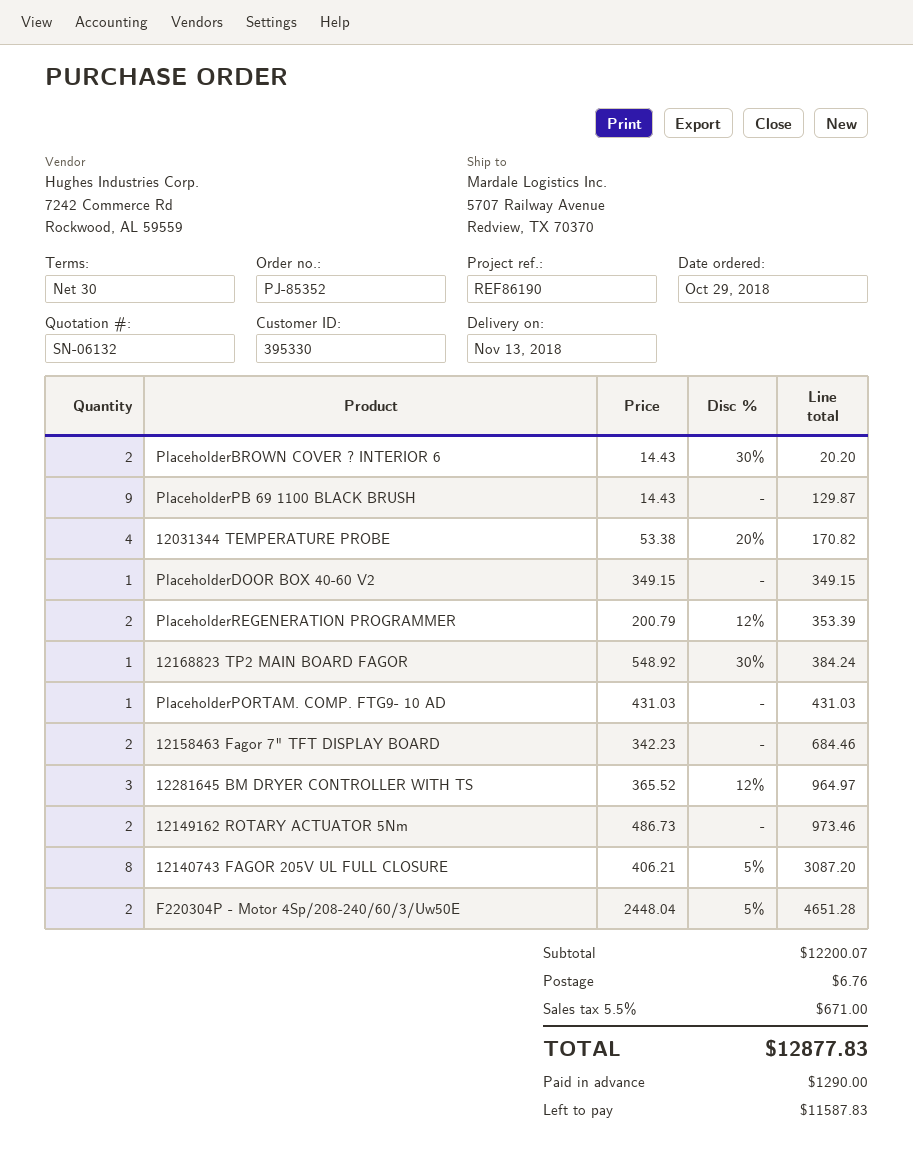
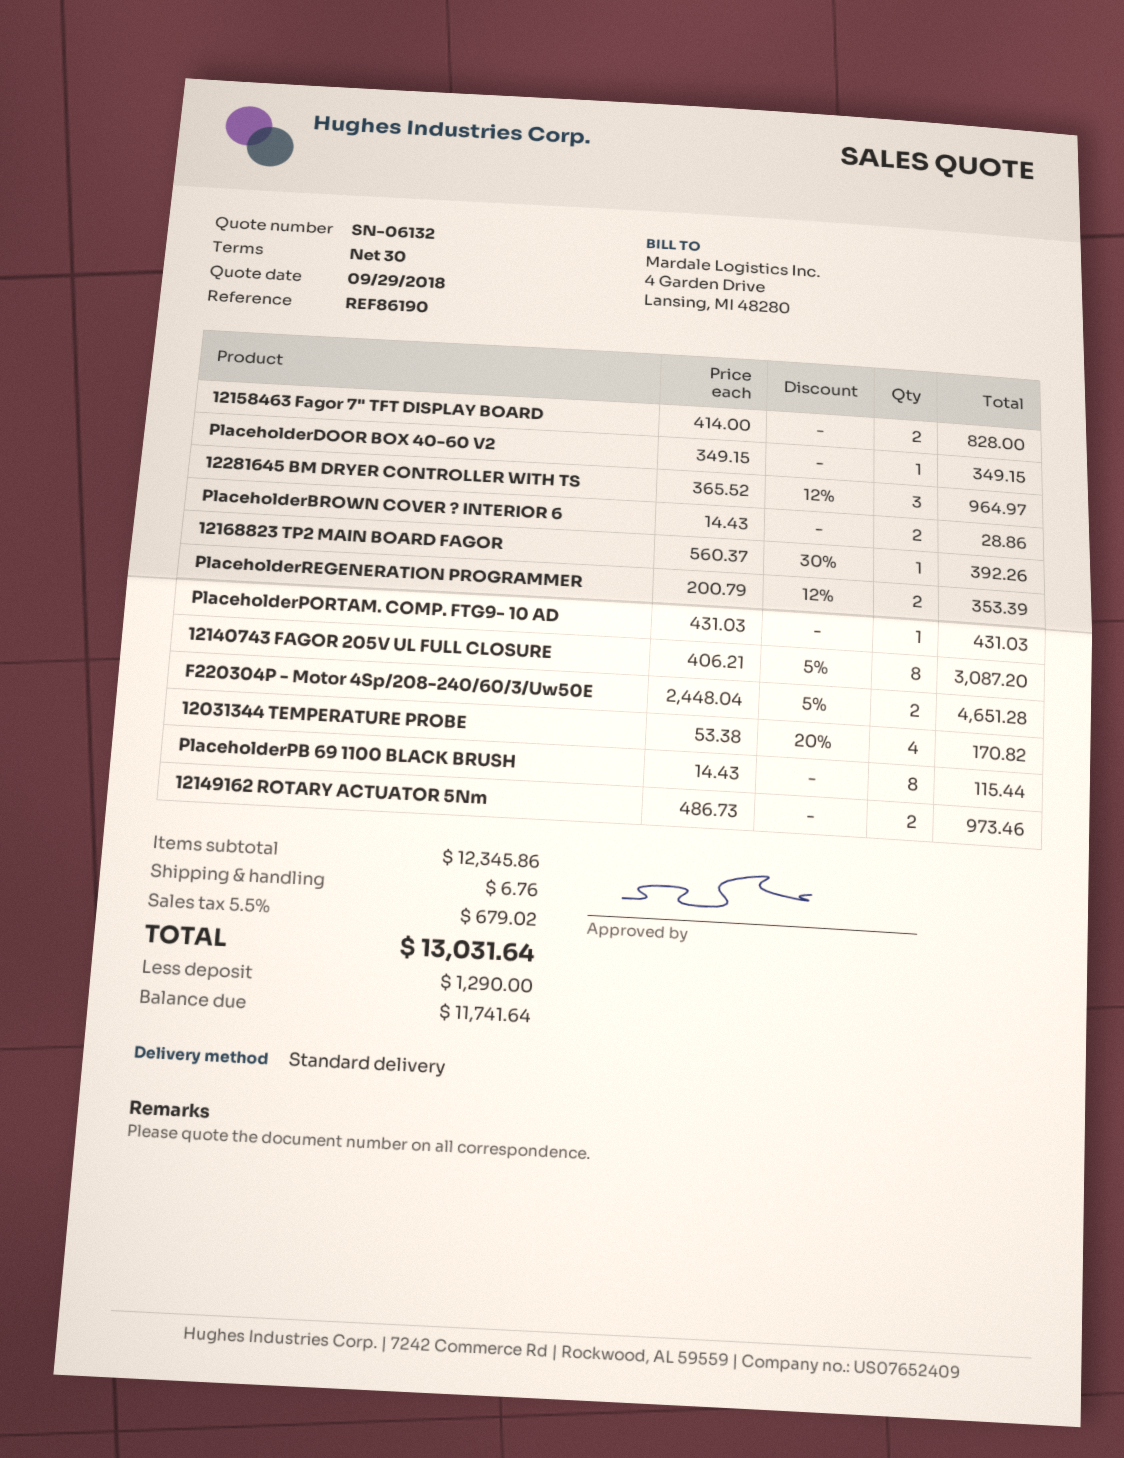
PlaceholderBROWN COVER ? INTERIOR 6: 2 x 14.43 - 30% = 20.20 -> 2 x 14.43 = 28.86
PlaceholderPB 69 1100 BLACK BRUSH: 9 x 14.43 = 129.87 -> 8 x 14.43 = 115.44
12168823 TP2 MAIN BOARD FAGOR: 1 x 548.92 - 30% = 384.24 -> 1 x 560.37 - 30% = 392.26
12158463 Fagor 7" TFT DISPLAY BOARD: 2 x 342.23 = 684.46 -> 2 x 414.00 = 828.00
subtotal: 12200.07 -> 12345.86
tax: 5.5% = 671.00 -> 5.5% = 679.02
total: 12877.83 -> 13031.64
balance: 11587.83 -> 11741.64

